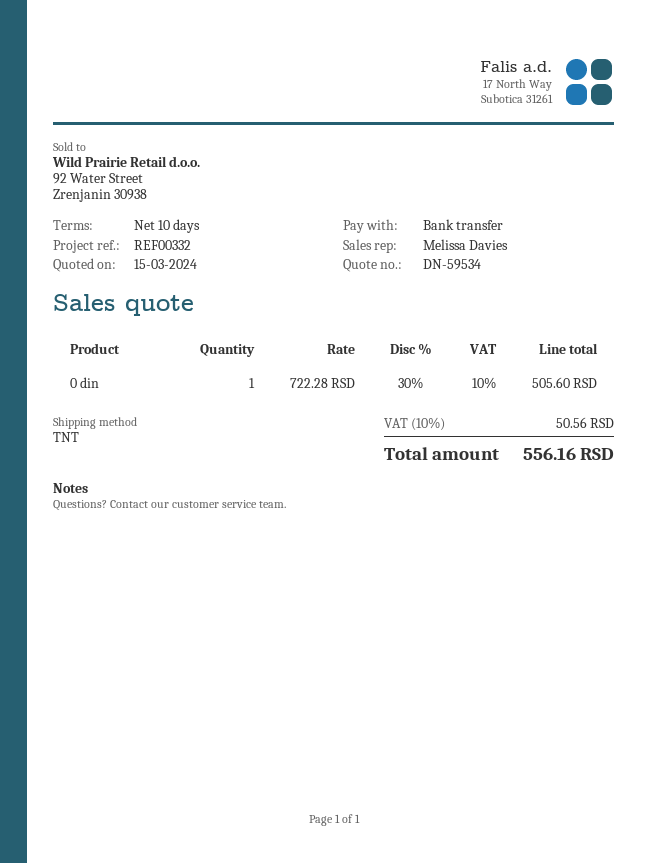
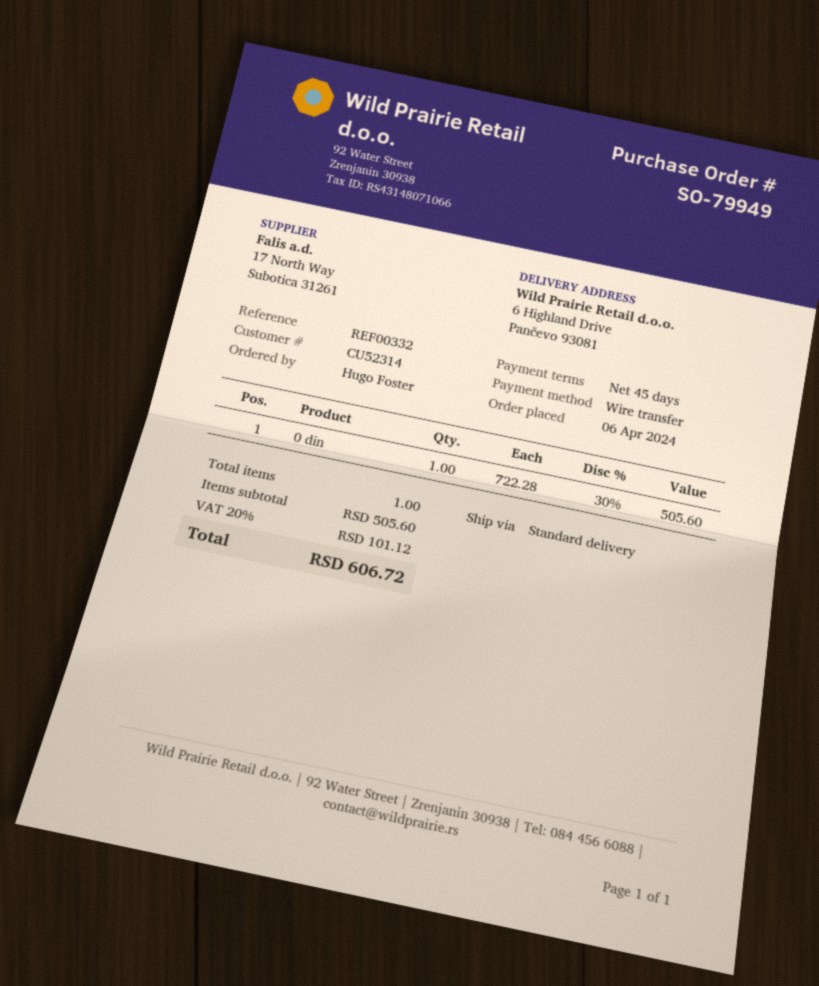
payment terms: 10 days -> 45 days
shipping method: TNT -> standard
tax: 10% = 50.56 -> 20% = 101.12
total: 556.16 -> 606.72

